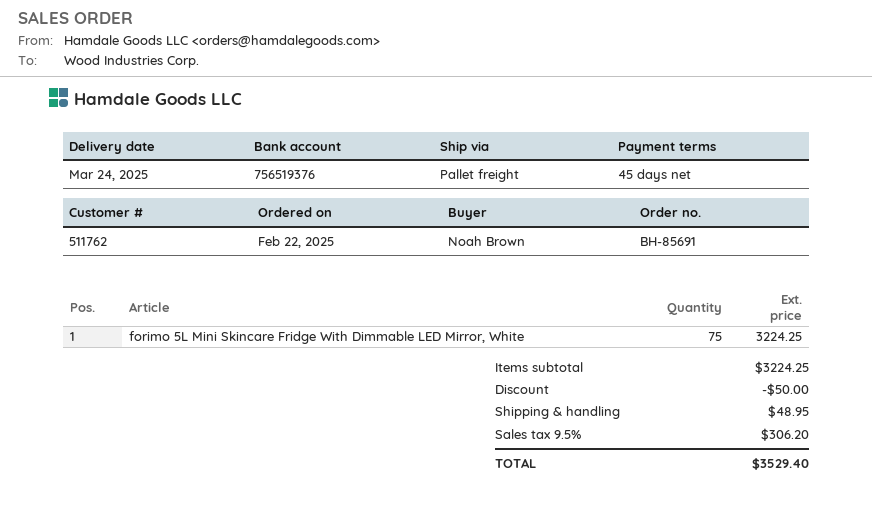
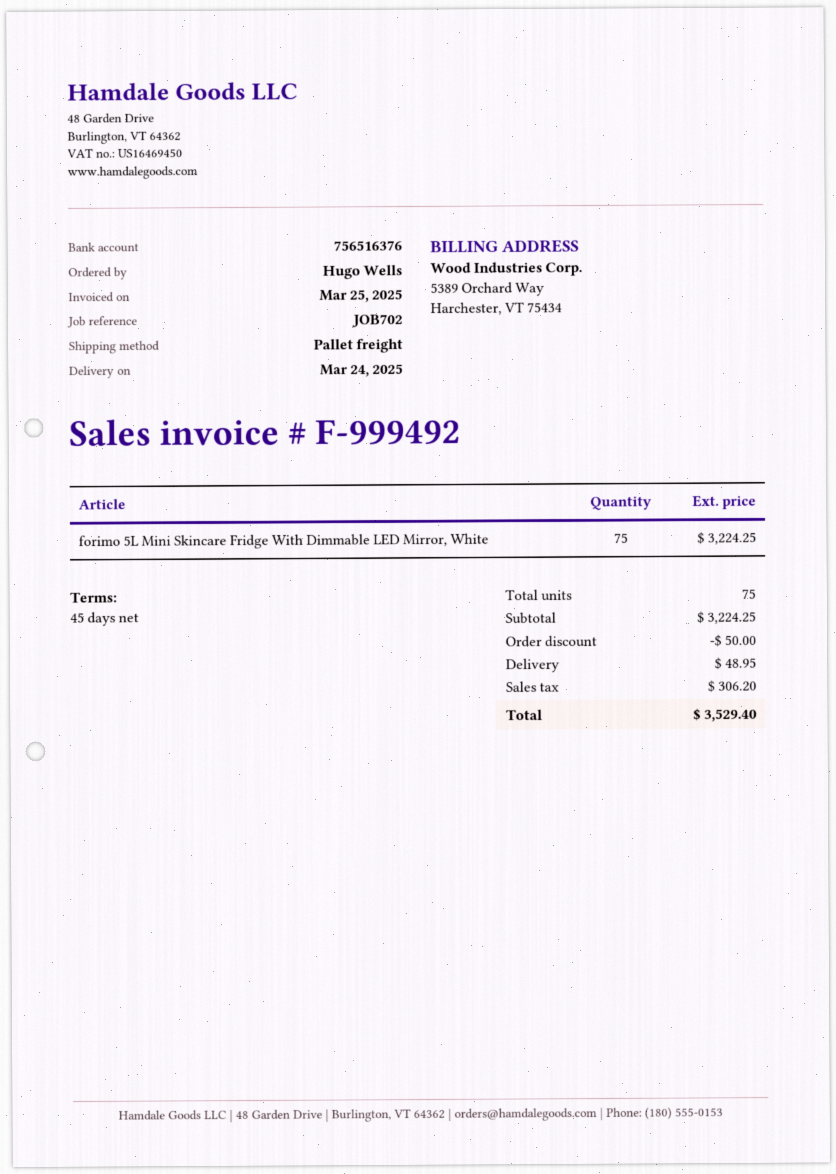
ordered by: Noah Brown -> Hugo Wells
bank account: 756519376 -> 756516376

